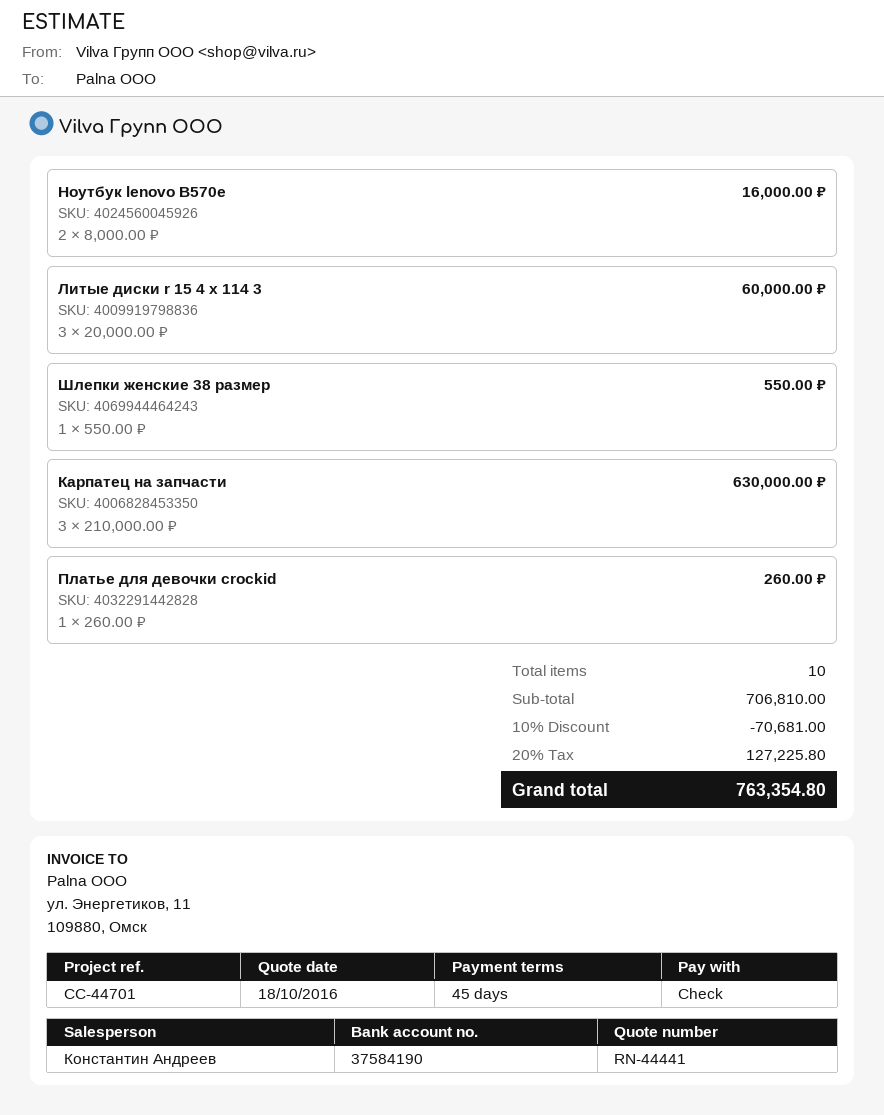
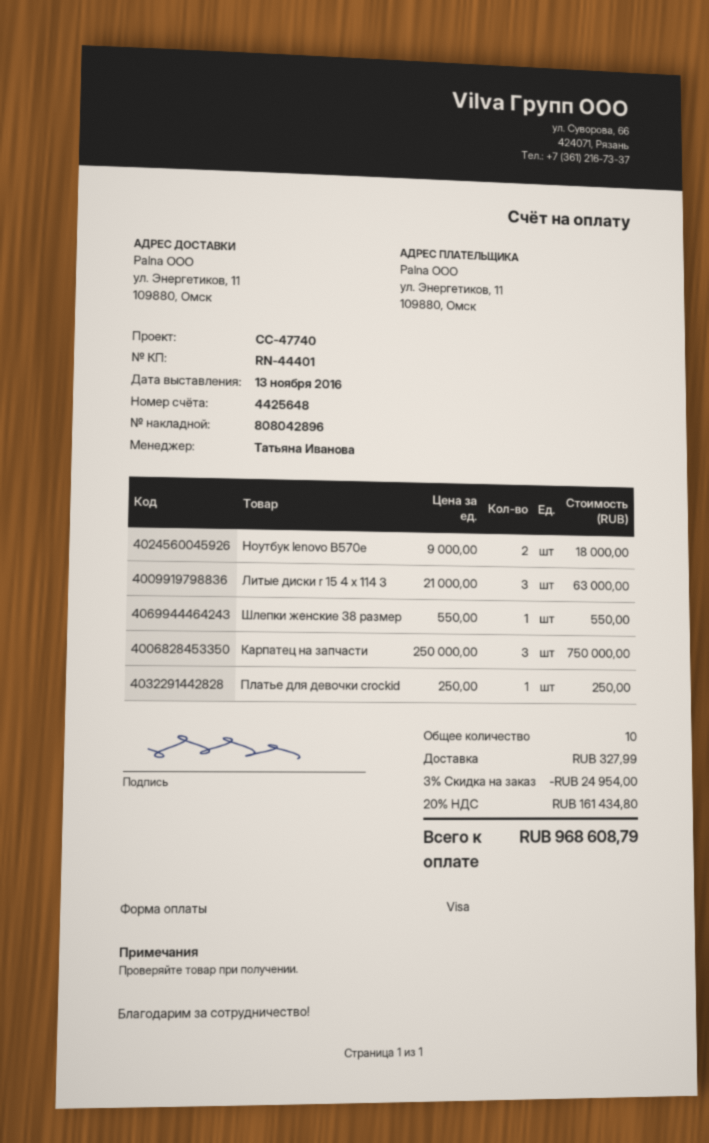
quote number: RN-44441 -> RN-44401
reference: CC-44701 -> CC-47740
sales rep: Константин Андреев -> Татьяна Иванова
payment method: cheque -> Visa
Ноутбук lenovo B570e: 2 x 8000.00 = 16000.00 -> 2 x 9000.00 = 18000.00
Литые диски r 15 4 x 114 3: 3 x 20000.00 = 60000.00 -> 3 x 21000.00 = 63000.00
Карпатец на запчасти: 3 x 210000.00 = 630000.00 -> 3 x 250000.00 = 750000.00
Платье для девочки crockid: 1 x 260.00 = 260.00 -> 1 x 250.00 = 250.00
discount: 10% = 70681.00 -> 3% = 24954.00
shipping: none -> 327.99
tax: 20% = 127225.80 -> 20% = 161434.80
total: 763354.80 -> 968608.79

